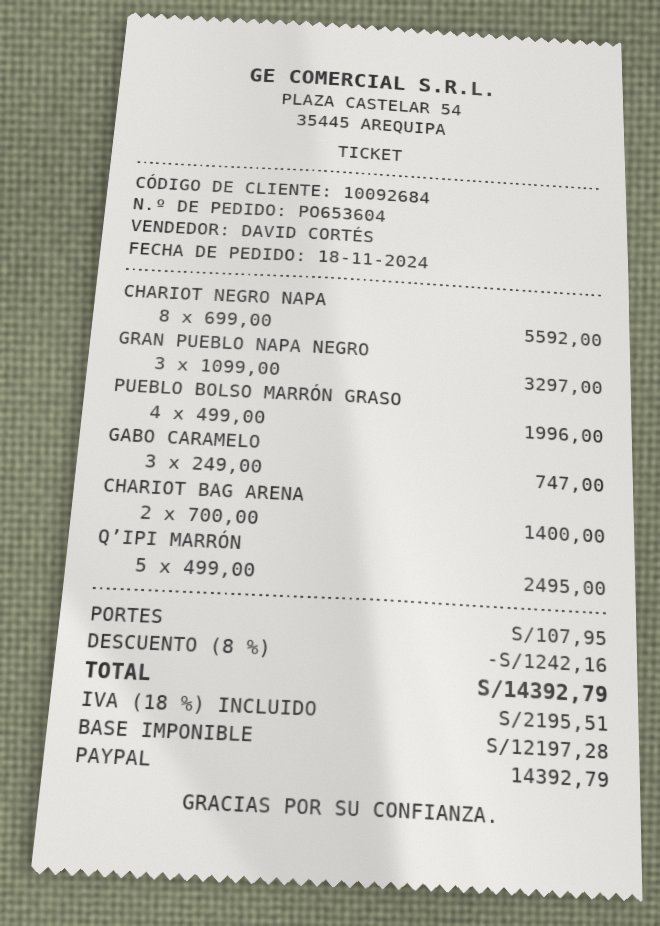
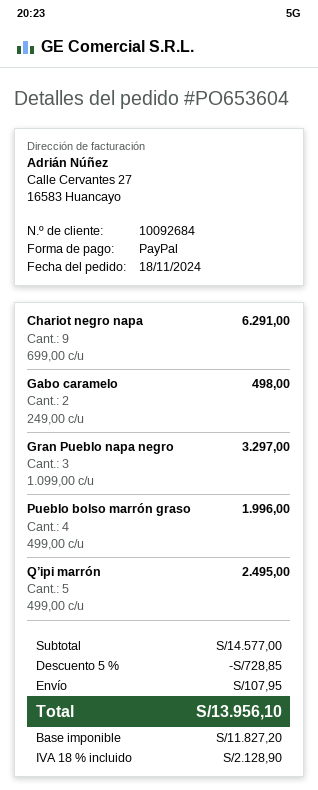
CHARIOT NEGRO NAPA: 8 x 699.00 = 5592.00 -> 9 x 699.00 = 6291.00
GABO CARAMELO: 3 x 249.00 = 747.00 -> 2 x 249.00 = 498.00
CHARIOT BAG ARENA: 2 x 700.00 = 1400.00 -> none
discount: 8% = 1242.16 -> 5% = 728.85
net: 12197.28 -> 11827.20
tax: 18% = 2195.51 -> 18% = 2128.90
total: 14392.79 -> 13956.10

